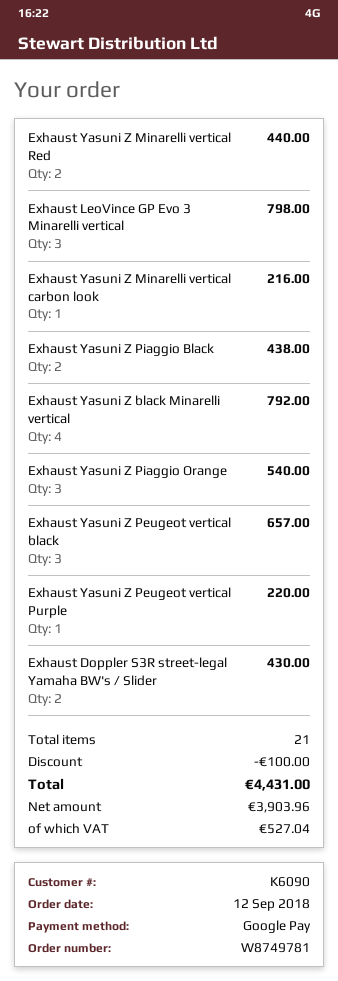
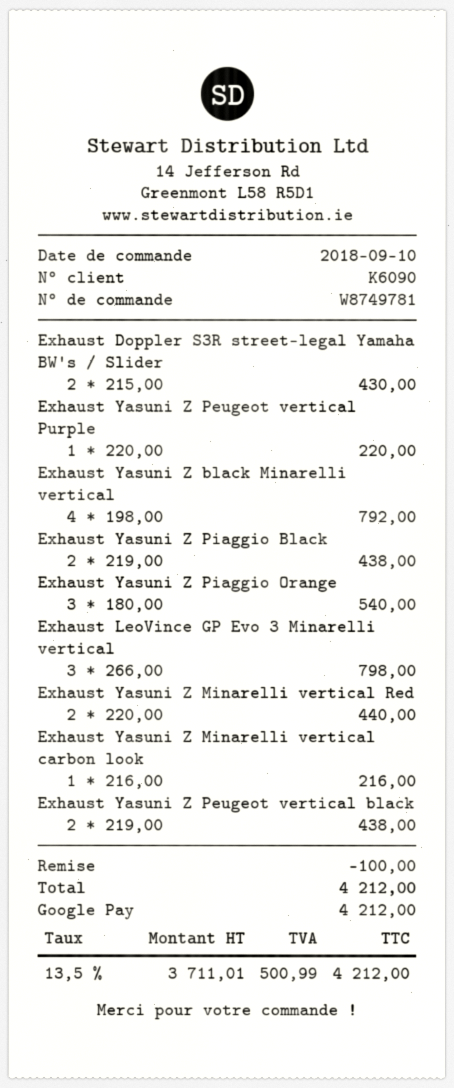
order date: 2018-09-12 -> 2018-09-10
Exhaust Yasuni Z Peugeot vertical black: 3 for 657.00 -> 2 for 438.00
net: 3903.96 -> 3711.01
tax: 527.04 -> 500.99
total: 4431.00 -> 4212.00

